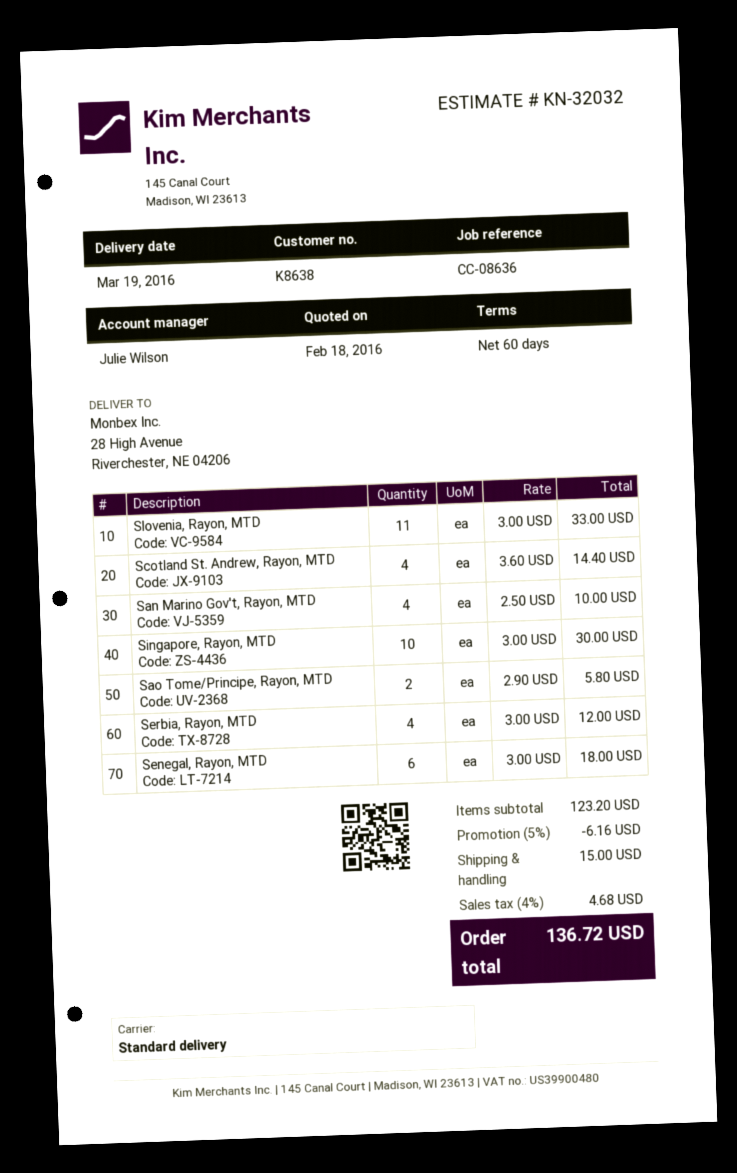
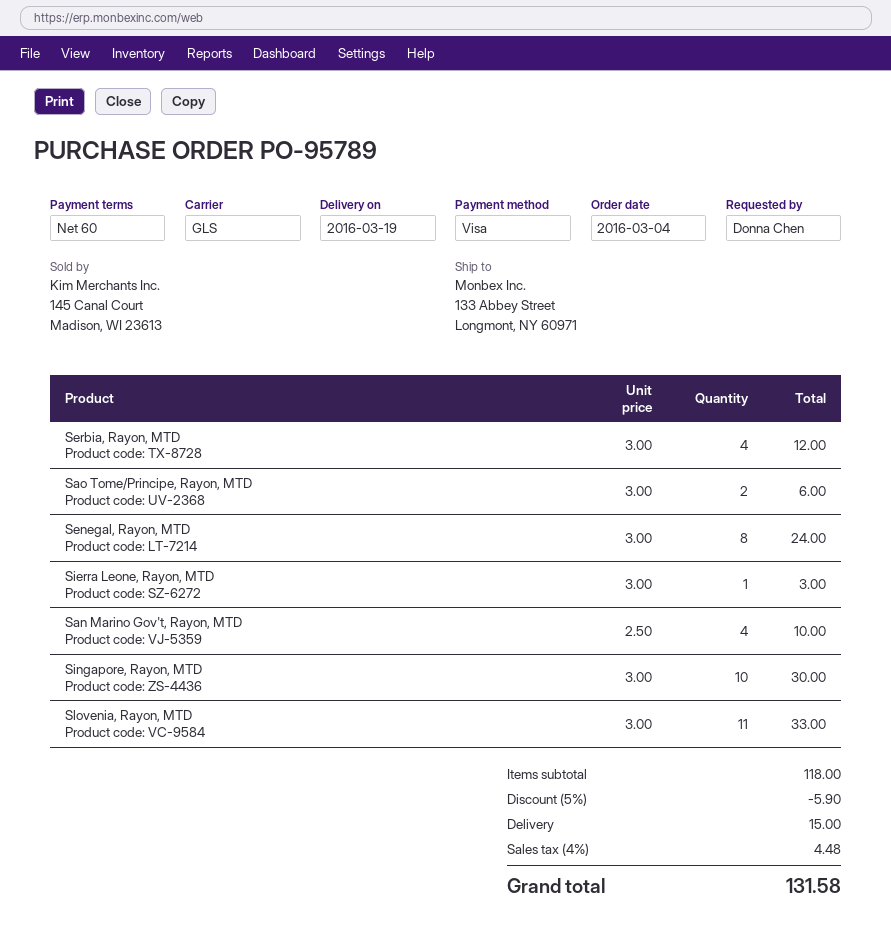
shipping method: standard -> GLS
ship to: 28 High Avenue, Riverchester, NE 04206 -> 133 Abbey Street, Longmont, NY 60971
Scotland St. Andrew, Rayon, MTD: 4 x 3.60 = 14.40 -> none
Sao Tome/Principe, Rayon, MTD: 2 x 2.90 = 5.80 -> 2 x 3.00 = 6.00
Senegal, Rayon, MTD: 6 x 3.00 = 18.00 -> 8 x 3.00 = 24.00
Sierra Leone, Rayon, MTD: none -> 1 x 3.00 = 3.00
subtotal: 123.20 -> 118.00
discount: 5% = 6.16 -> 5% = 5.90
tax: 4% = 4.68 -> 4% = 4.48
total: 136.72 -> 131.58

